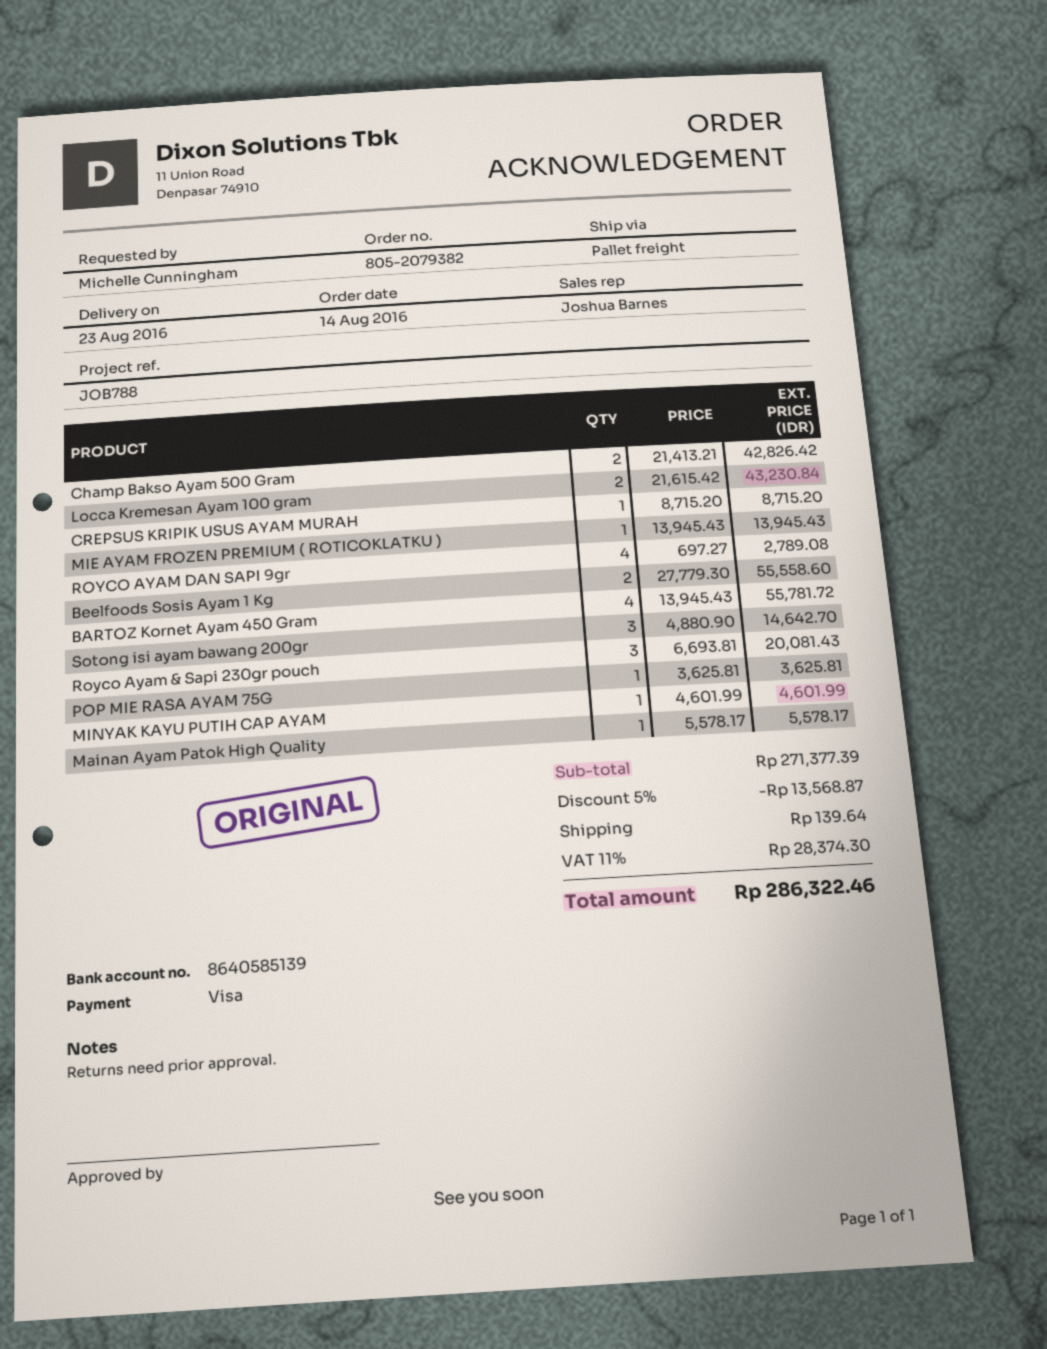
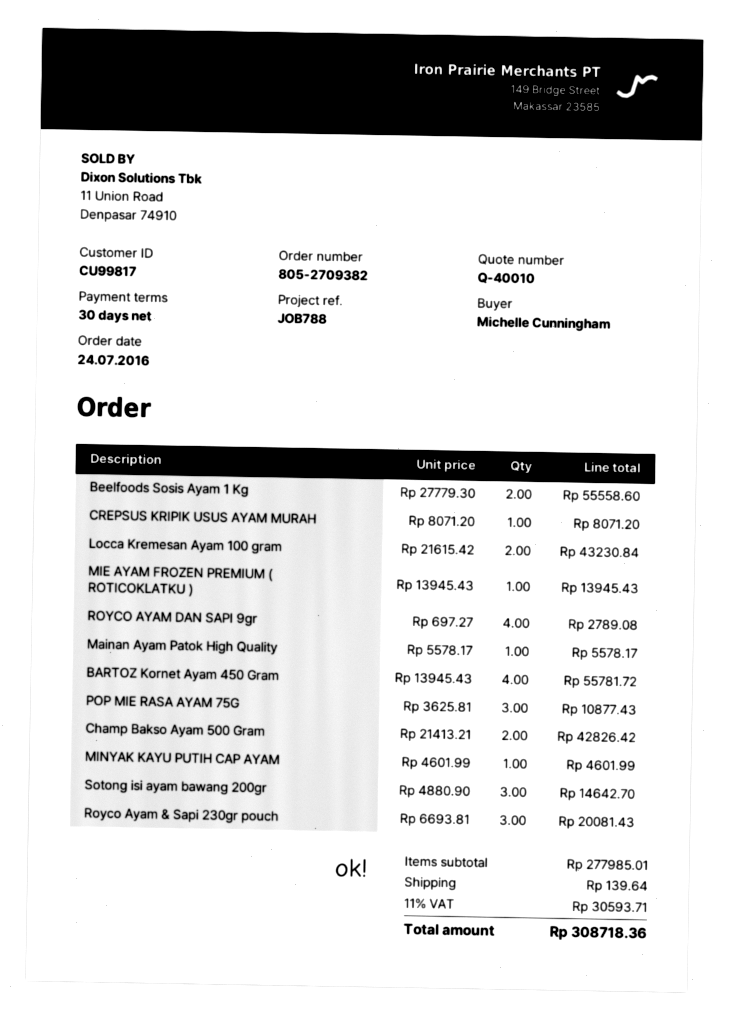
order number: 805-2079382 -> 805-2709382
order date: 2016-08-14 -> 2016-07-24
CREPSUS KRIPIK USUS AYAM MURAH: 1 x 8715.20 = 8715.20 -> 1 x 8071.20 = 8071.20
POP MIE RASA AYAM 75G: 1 x 3625.81 = 3625.81 -> 3 x 3625.81 = 10877.43
subtotal: 271377.39 -> 277985.01
discount: 5% = 13568.87 -> none
tax: 11% = 28374.30 -> 11% = 30593.71
total: 286322.46 -> 308718.36

